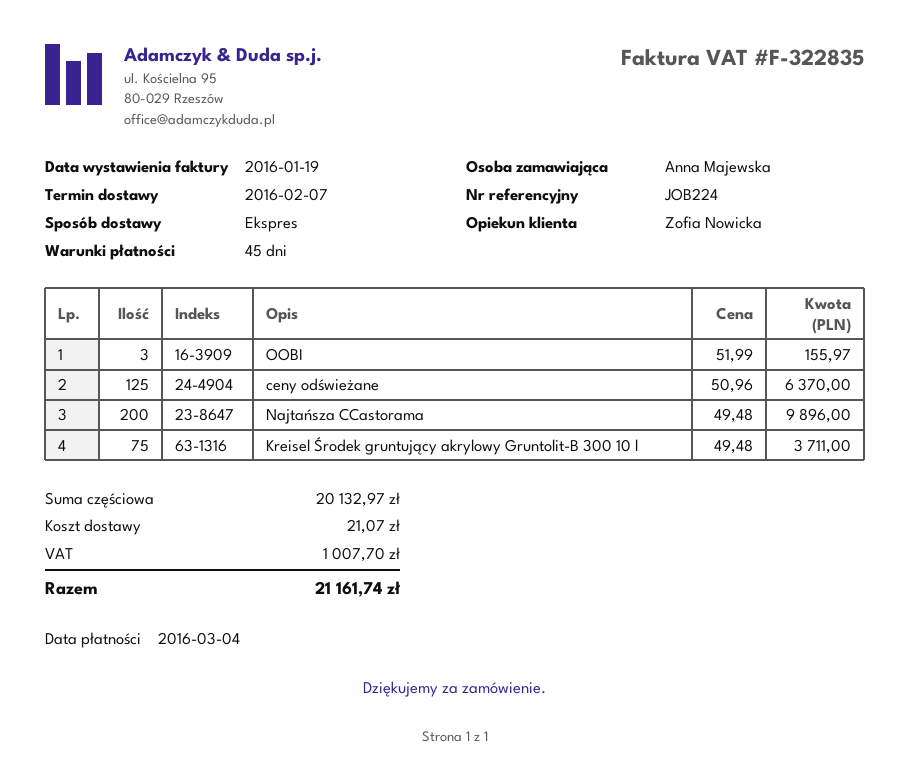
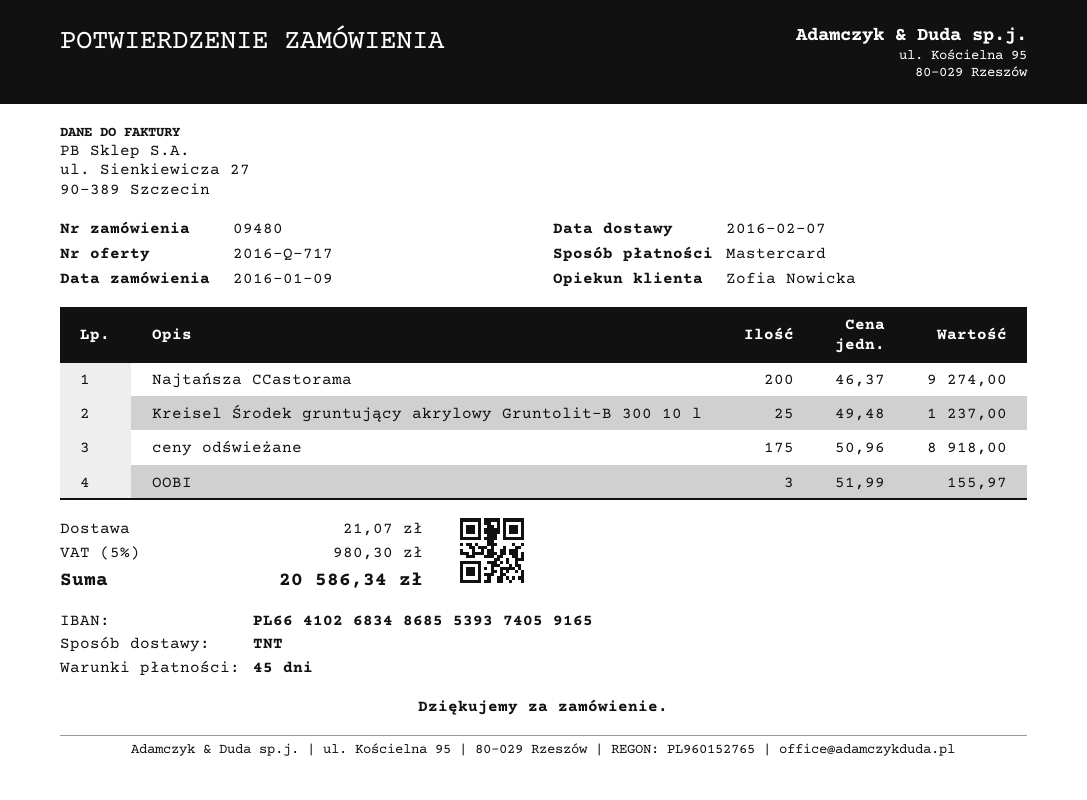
shipping method: express -> TNT
ceny odświeżane: 125 x 50.96 = 6370.00 -> 175 x 50.96 = 8918.00
Najtańsza CCastorama: 200 x 49.48 = 9896.00 -> 200 x 46.37 = 9274.00
Kreisel Środek gruntujący akrylowy Gruntolit-B 300 10 l: 75 x 49.48 = 3711.00 -> 25 x 49.48 = 1237.00
tax: 1007.70 -> 980.30
total: 21161.74 -> 20586.34

